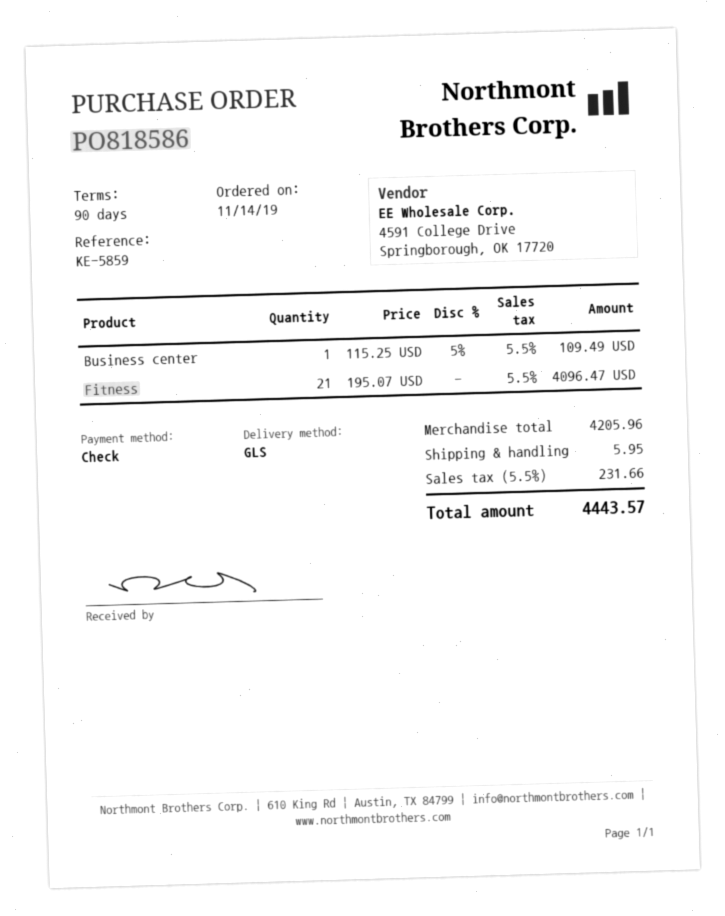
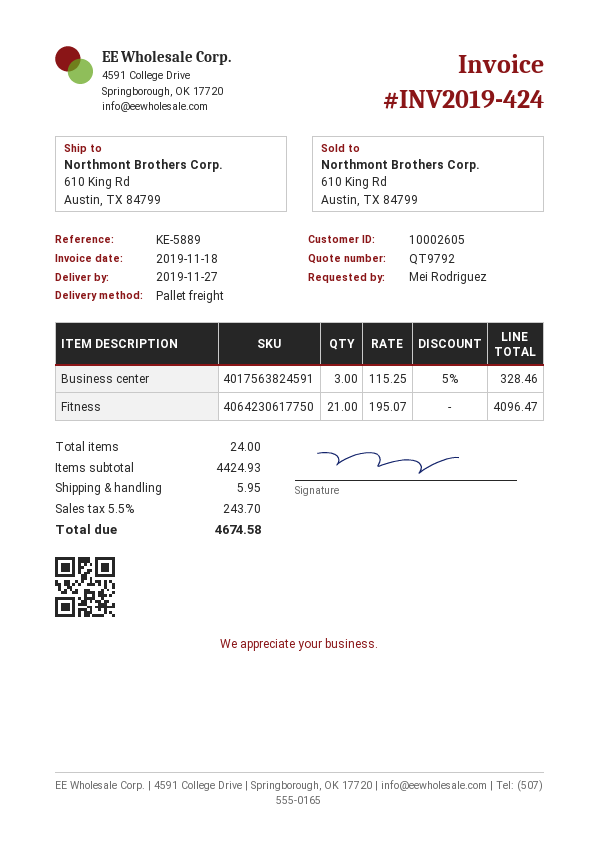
reference: KE-5859 -> KE-5889
shipping method: GLS -> pallet freight
Business center: 1 x 115.25 - 5% = 109.49 -> 3 x 115.25 - 5% = 328.46
subtotal: 4205.96 -> 4424.93
tax: 5.5% = 231.66 -> 5.5% = 243.70
total: 4443.57 -> 4674.58

